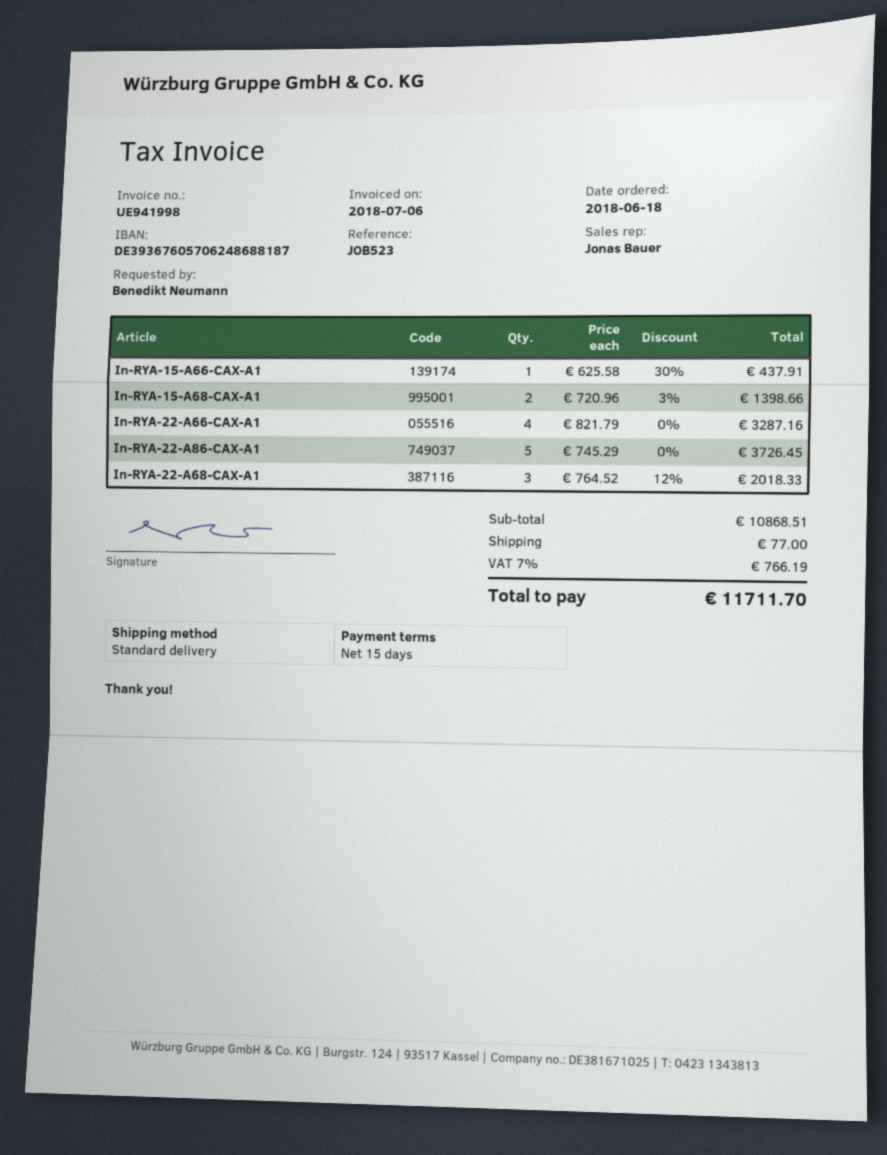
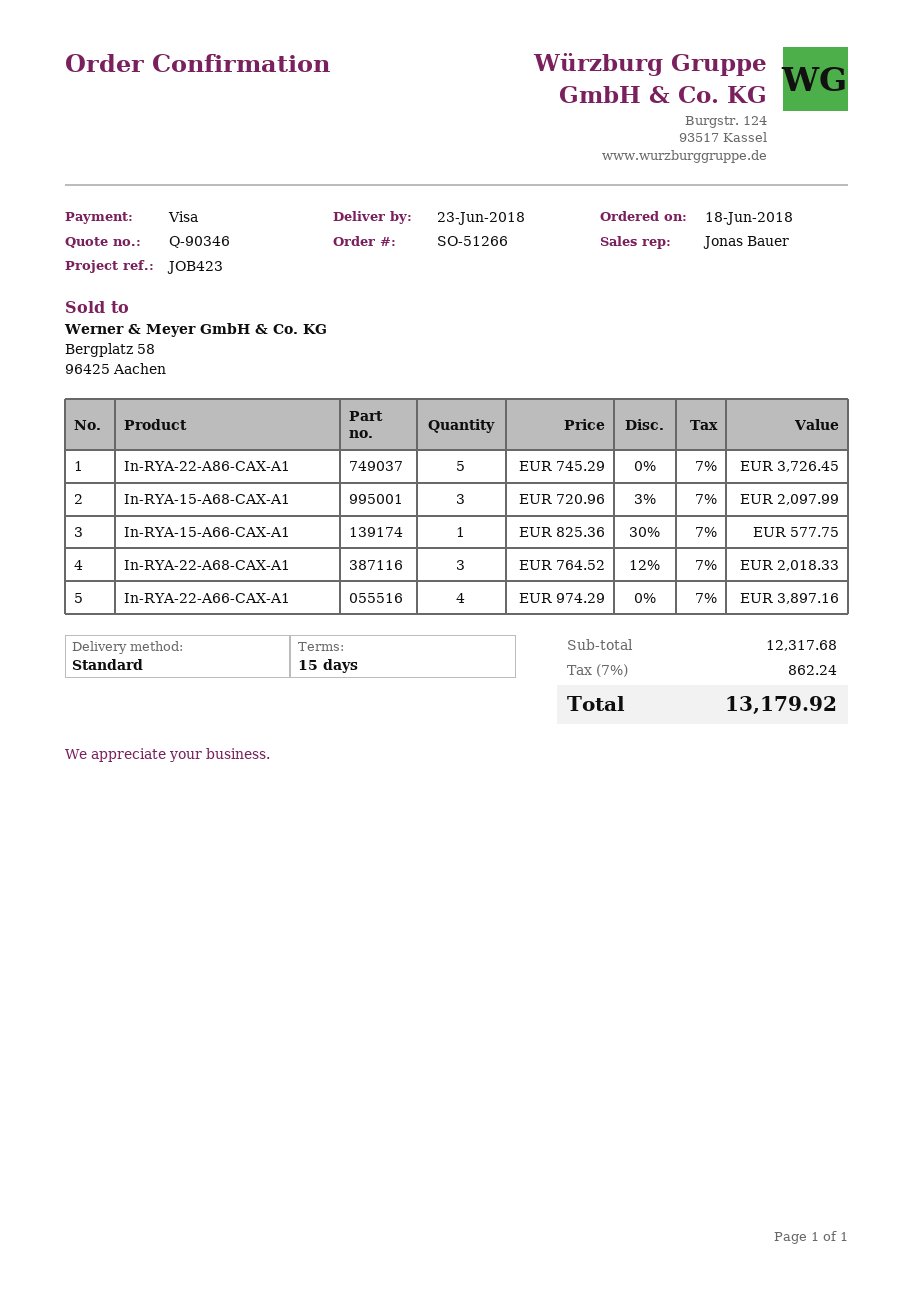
reference: JOB523 -> JOB423
In-RYA-15-A66-CAX-A1: 1 x 625.58 - 30% = 437.91 -> 1 x 825.36 - 30% = 577.75
In-RYA-15-A68-CAX-A1: 2 x 720.96 - 3% = 1398.66 -> 3 x 720.96 - 3% = 2097.99
In-RYA-22-A66-CAX-A1: 4 x 821.79 = 3287.16 -> 4 x 974.29 = 3897.16
subtotal: 10868.51 -> 12317.68
shipping: 77.00 -> none
tax: 7% = 766.19 -> 7% = 862.24
total: 11711.70 -> 13179.92

